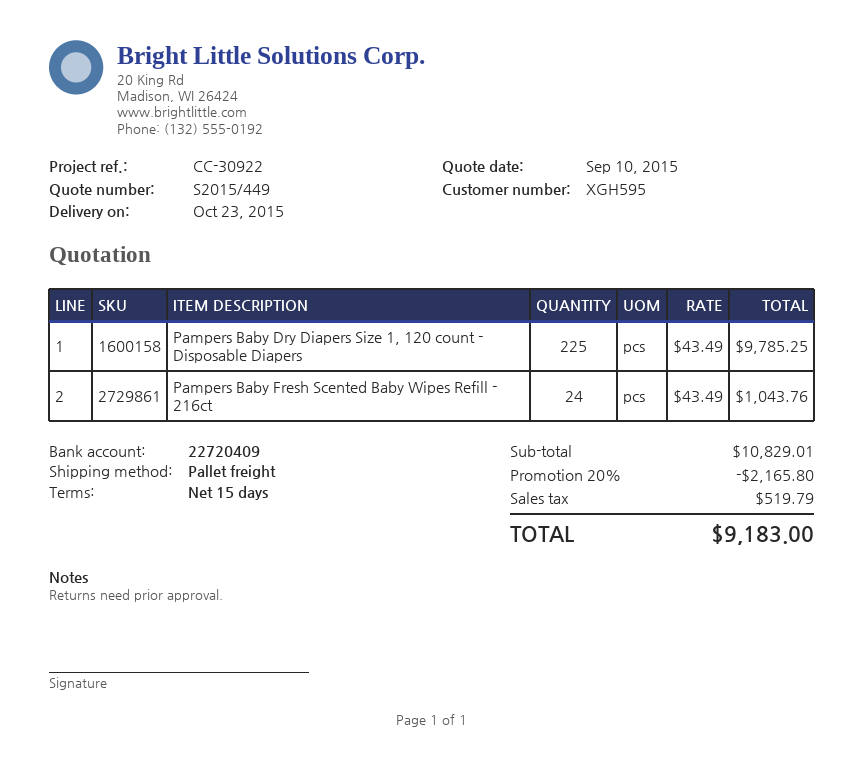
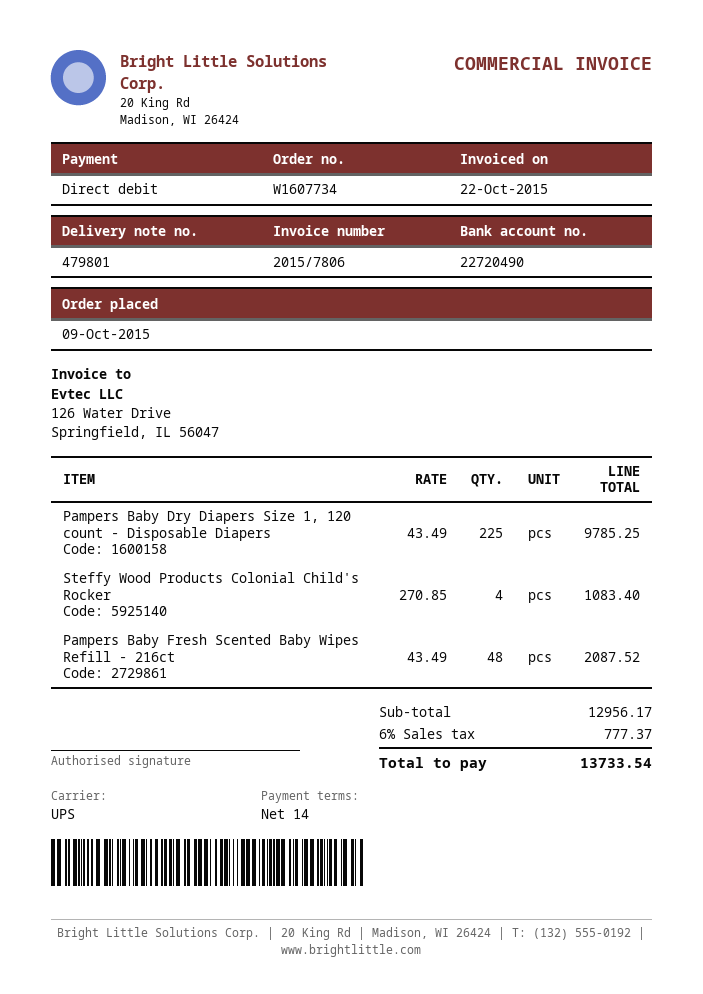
payment terms: 15 days -> 14 days
bank account: 22720409 -> 22720490
shipping method: pallet freight -> UPS
Pampers Baby Fresh Scented Baby Wipes Refill - 216ct: 24 x 43.49 = 1043.76 -> 48 x 43.49 = 2087.52
Steffy Wood Products Colonial Child's Rocker: none -> 4 x 270.85 = 1083.40
subtotal: 10829.01 -> 12956.17
discount: 20% = 2165.80 -> none
tax: 519.79 -> 777.37
total: 9183.00 -> 13733.54

